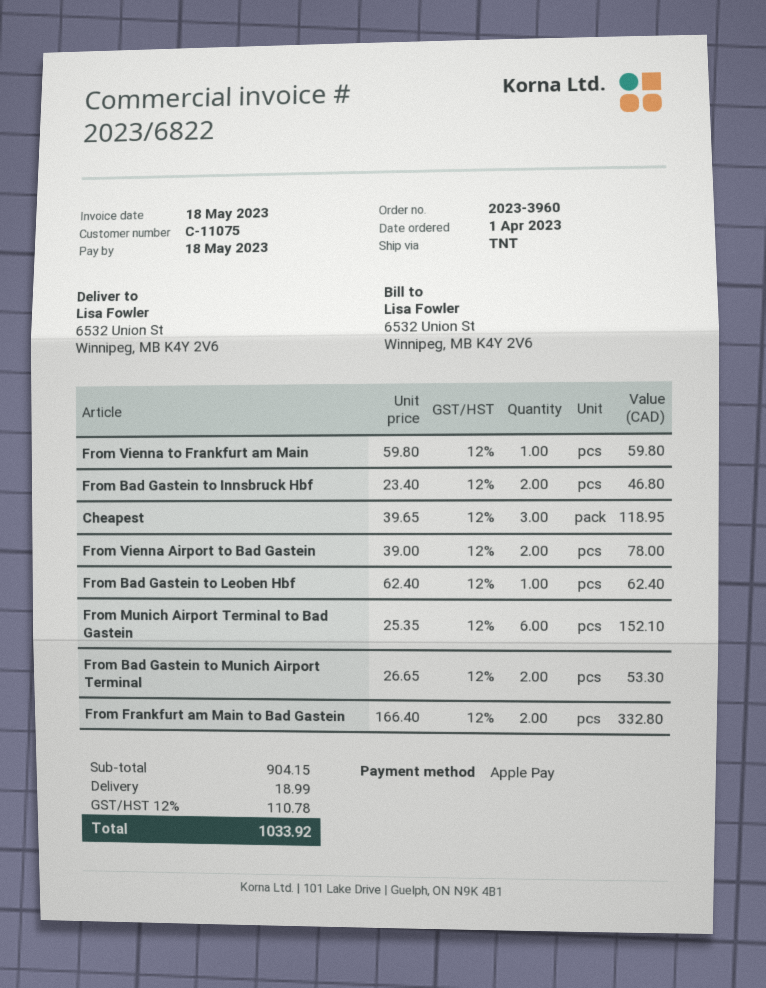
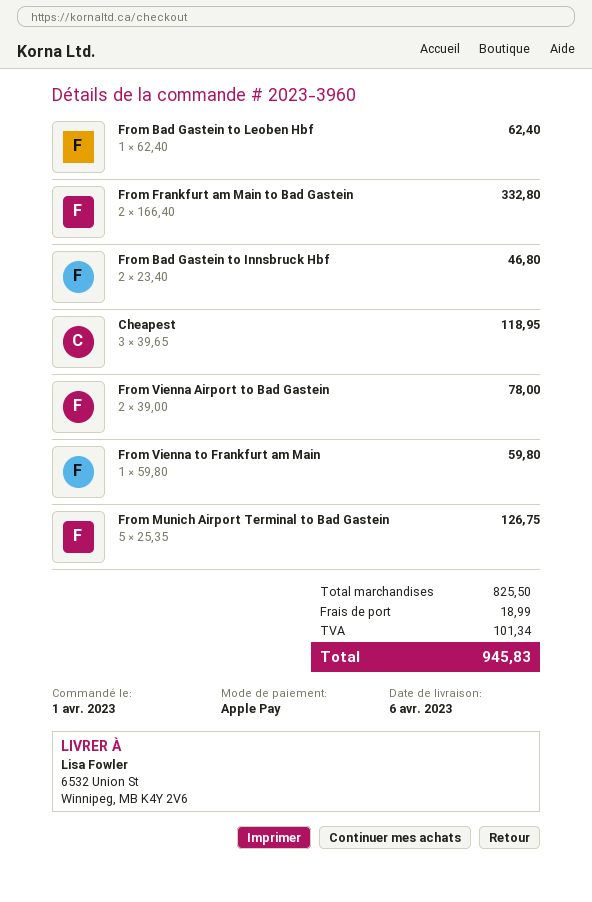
From Munich Airport Terminal to Bad Gastein: 6 x 25.35 = 152.10 -> 5 x 25.35 = 126.75
From Bad Gastein to Munich Airport Terminal: 2 x 26.65 = 53.30 -> none
subtotal: 904.15 -> 825.50
tax: 110.78 -> 101.34
total: 1033.92 -> 945.83

